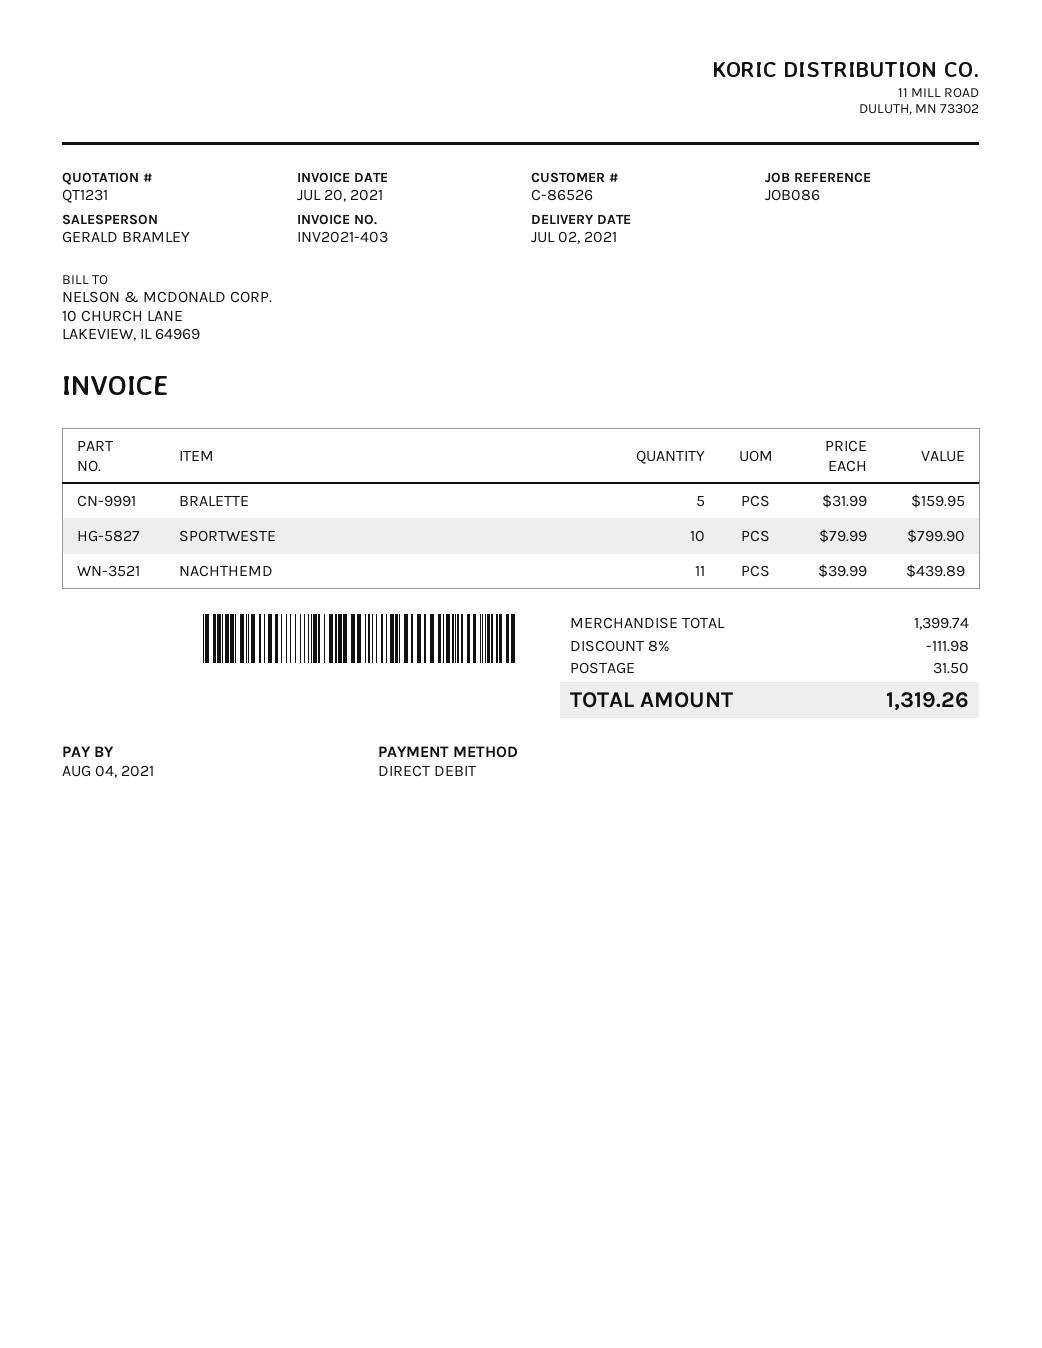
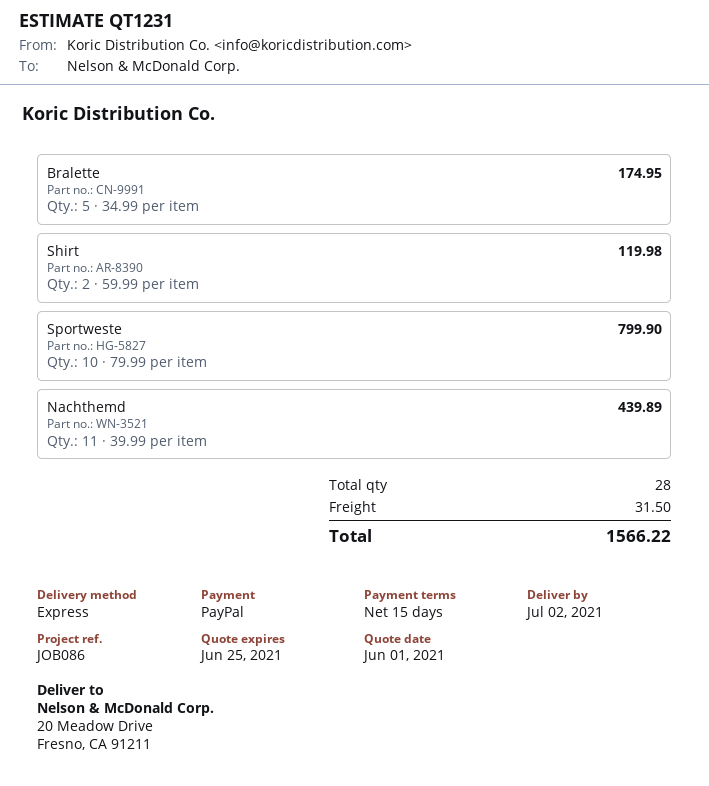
payment method: direct debit -> PayPal
BRALETTE: 5 x 31.99 = 159.95 -> 5 x 34.99 = 174.95
Shirt: none -> 2 x 59.99 = 119.98
discount: 8% = 111.98 -> none
total: 1319.26 -> 1566.22

